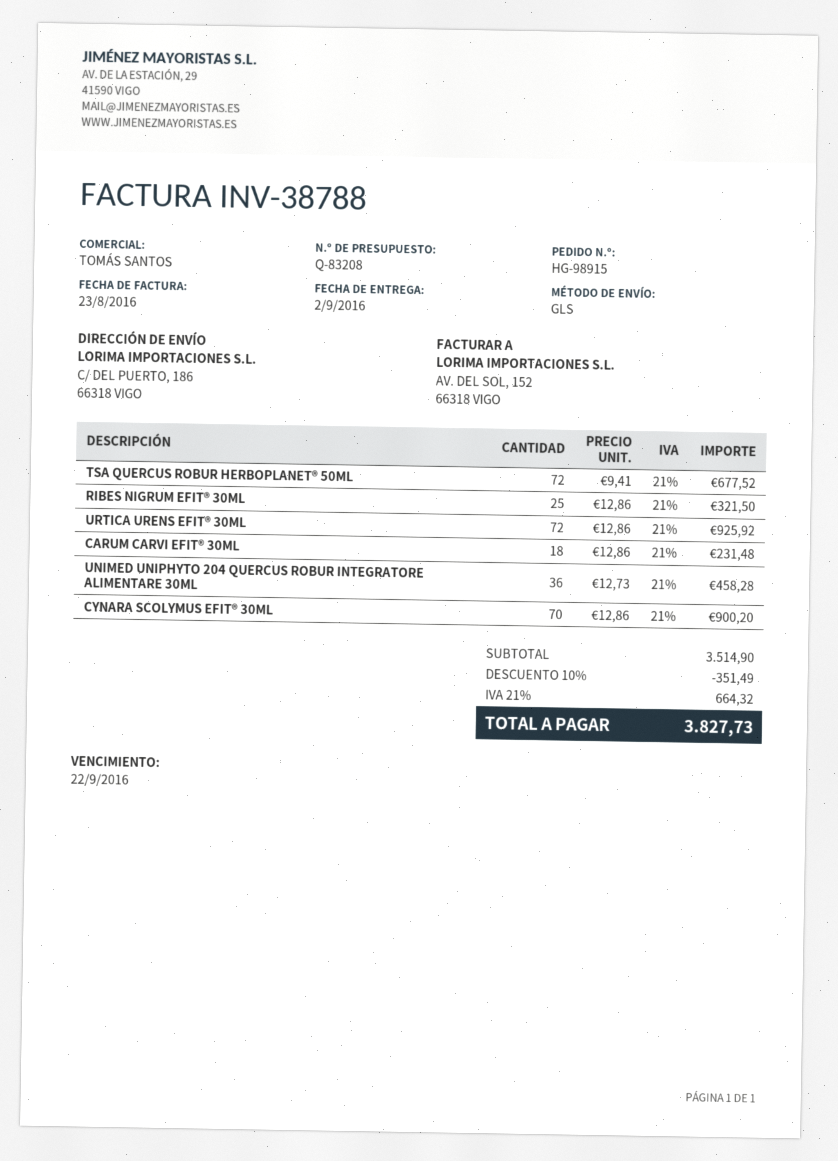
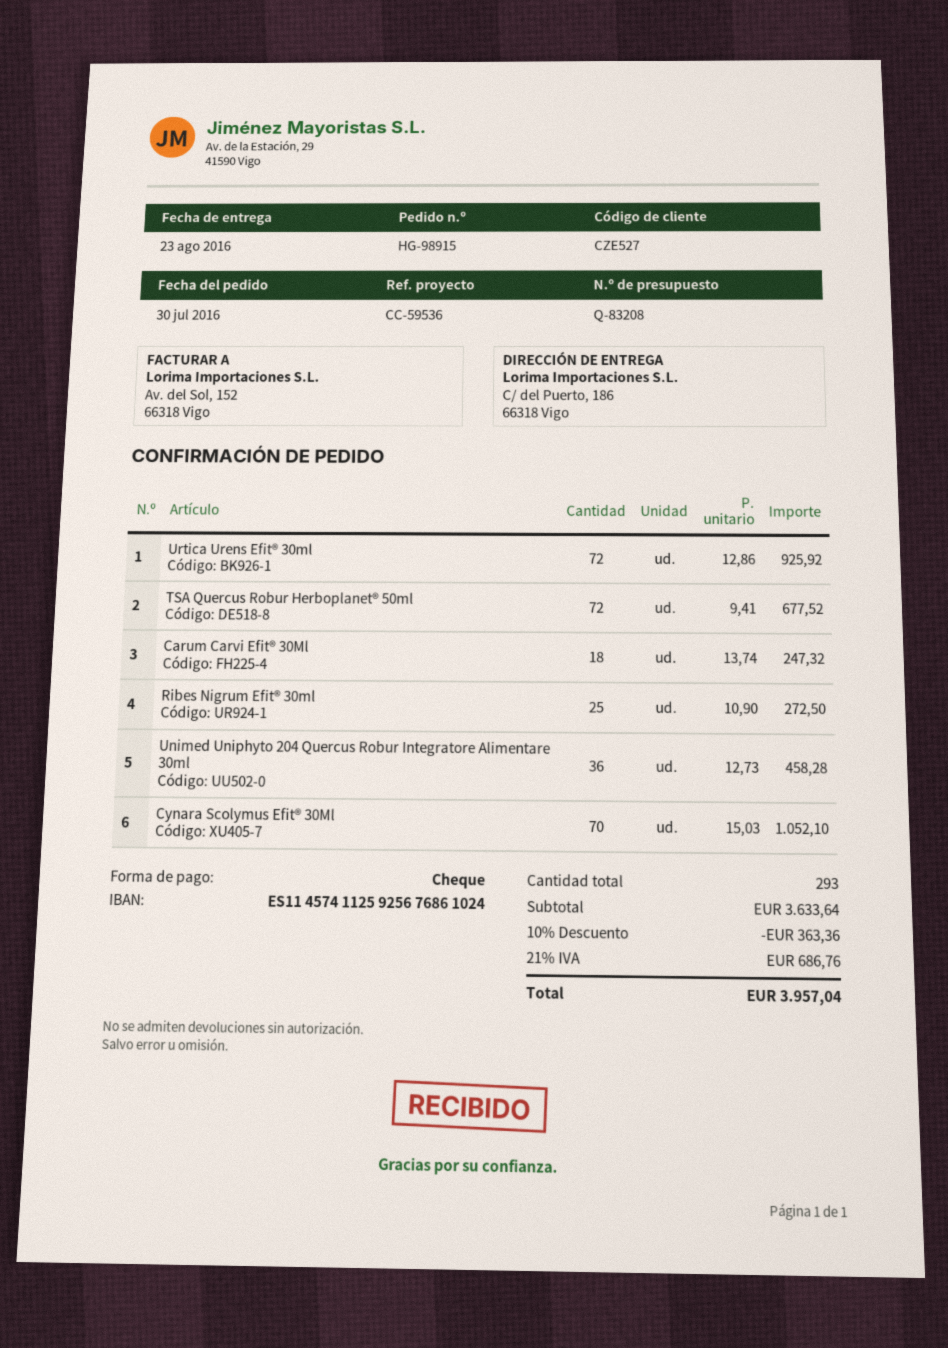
delivery date: 2016-09-02 -> 2016-08-23
RIBES NIGRUM EFIT® 30ML: 25 x 12.86 = 321.50 -> 25 x 10.90 = 272.50
CARUM CARVI EFIT® 30ML: 18 x 12.86 = 231.48 -> 18 x 13.74 = 247.32
CYNARA SCOLYMUS EFIT® 30ML: 70 x 12.86 = 900.20 -> 70 x 15.03 = 1052.10
subtotal: 3514.90 -> 3633.64
discount: 10% = 351.49 -> 10% = 363.36
tax: 21% = 664.32 -> 21% = 686.76
total: 3827.73 -> 3957.04

